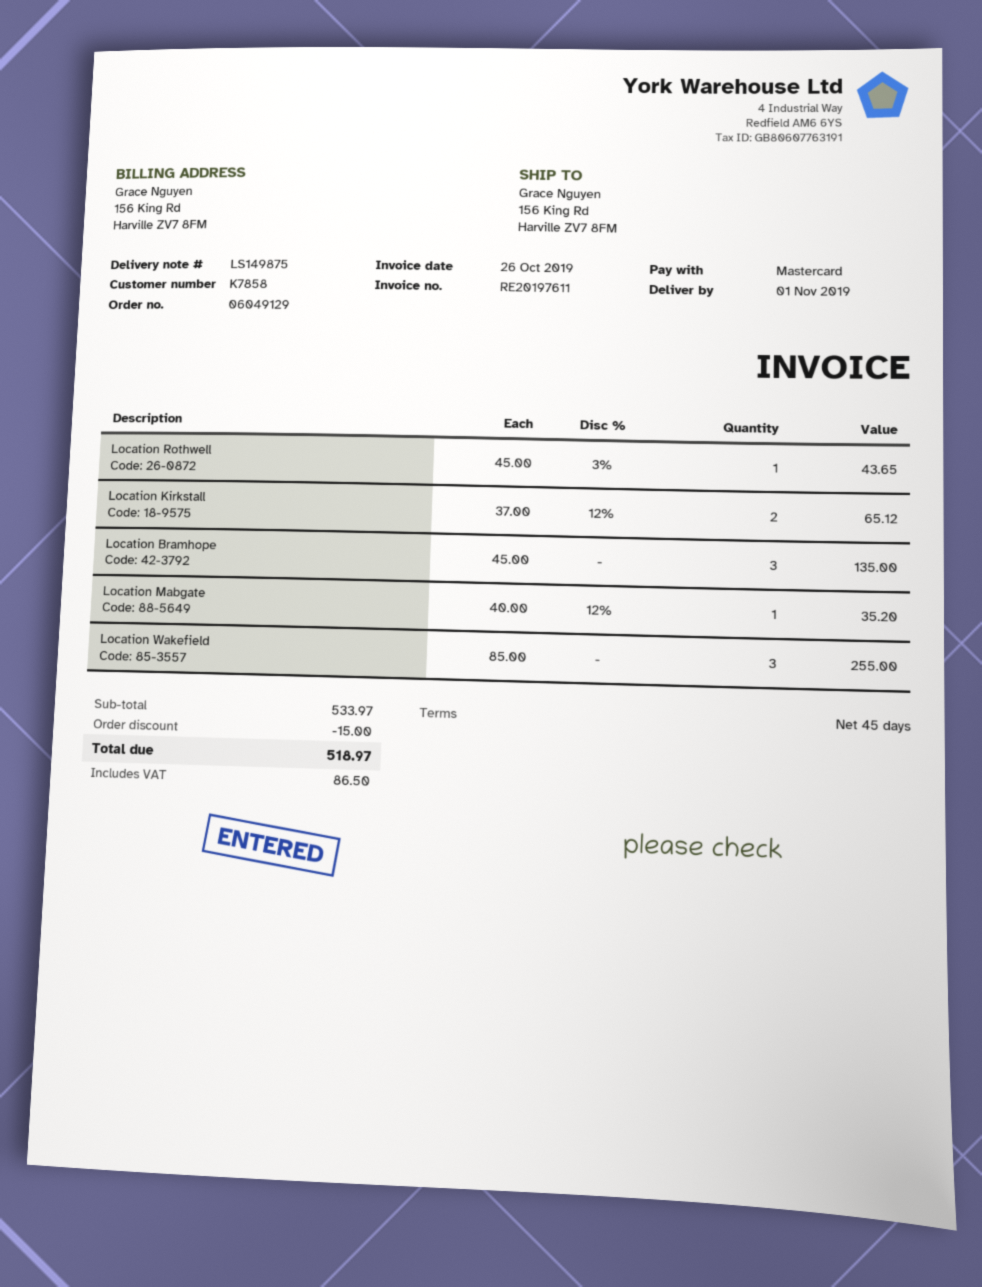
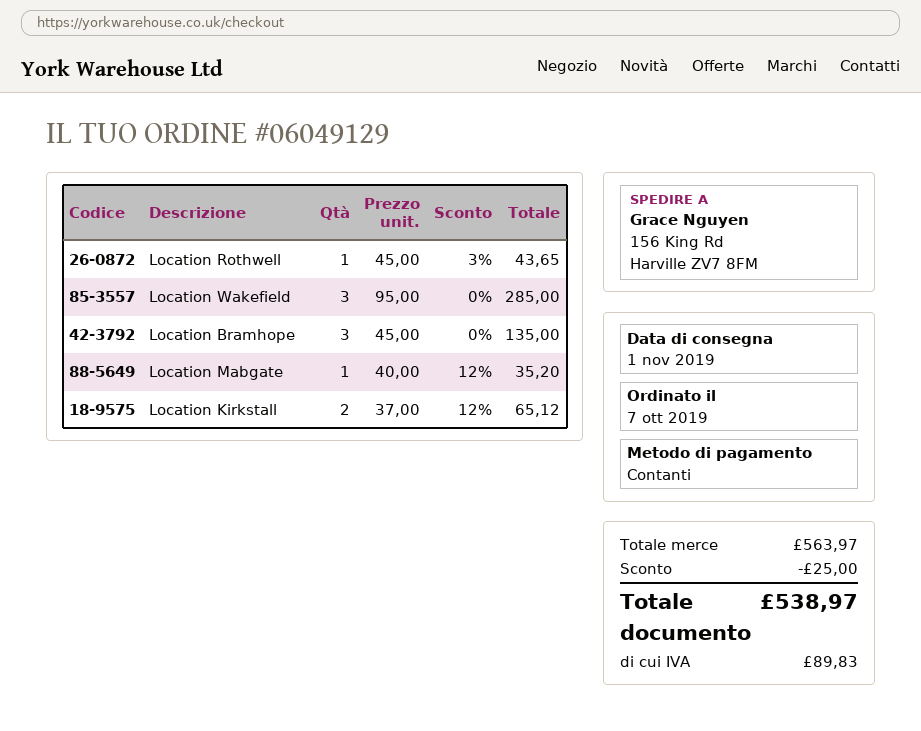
payment method: Mastercard -> cash
Location Wakefield: 3 x 85.00 = 255.00 -> 3 x 95.00 = 285.00
subtotal: 533.97 -> 563.97
discount: 15.00 -> 25.00
tax: 86.50 -> 89.83
total: 518.97 -> 538.97

